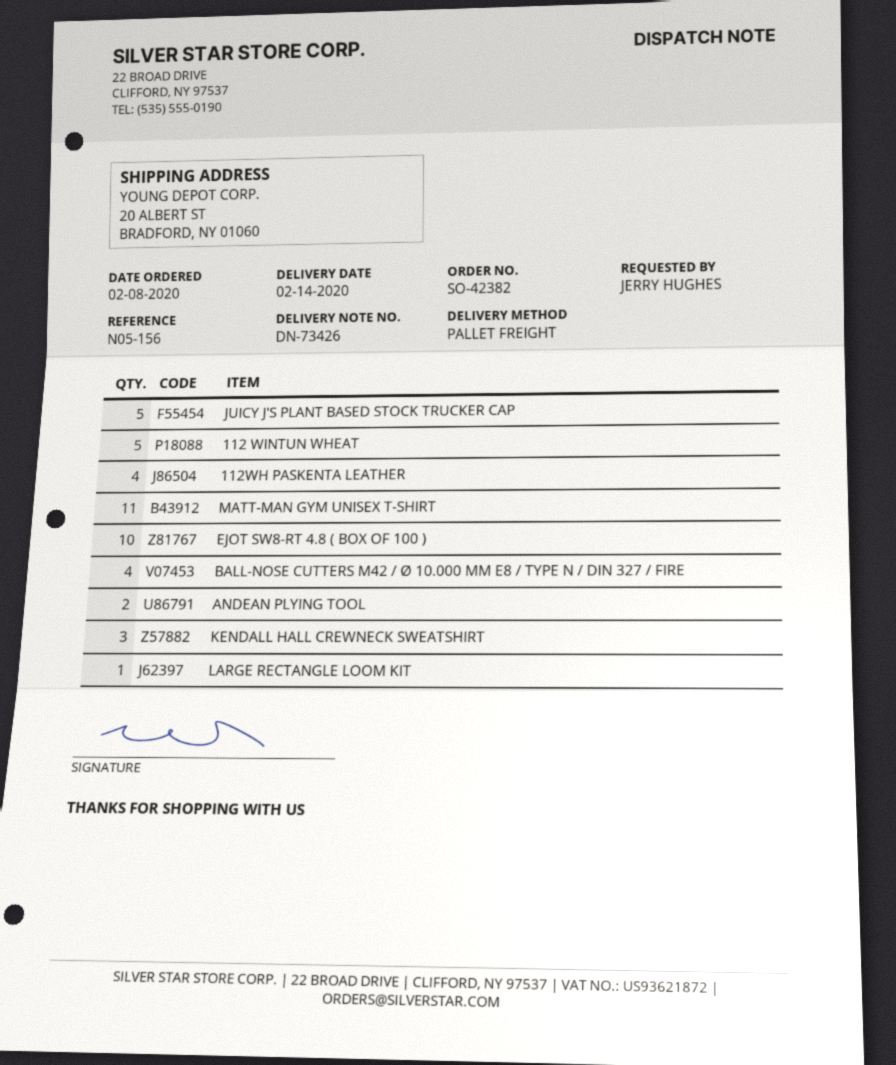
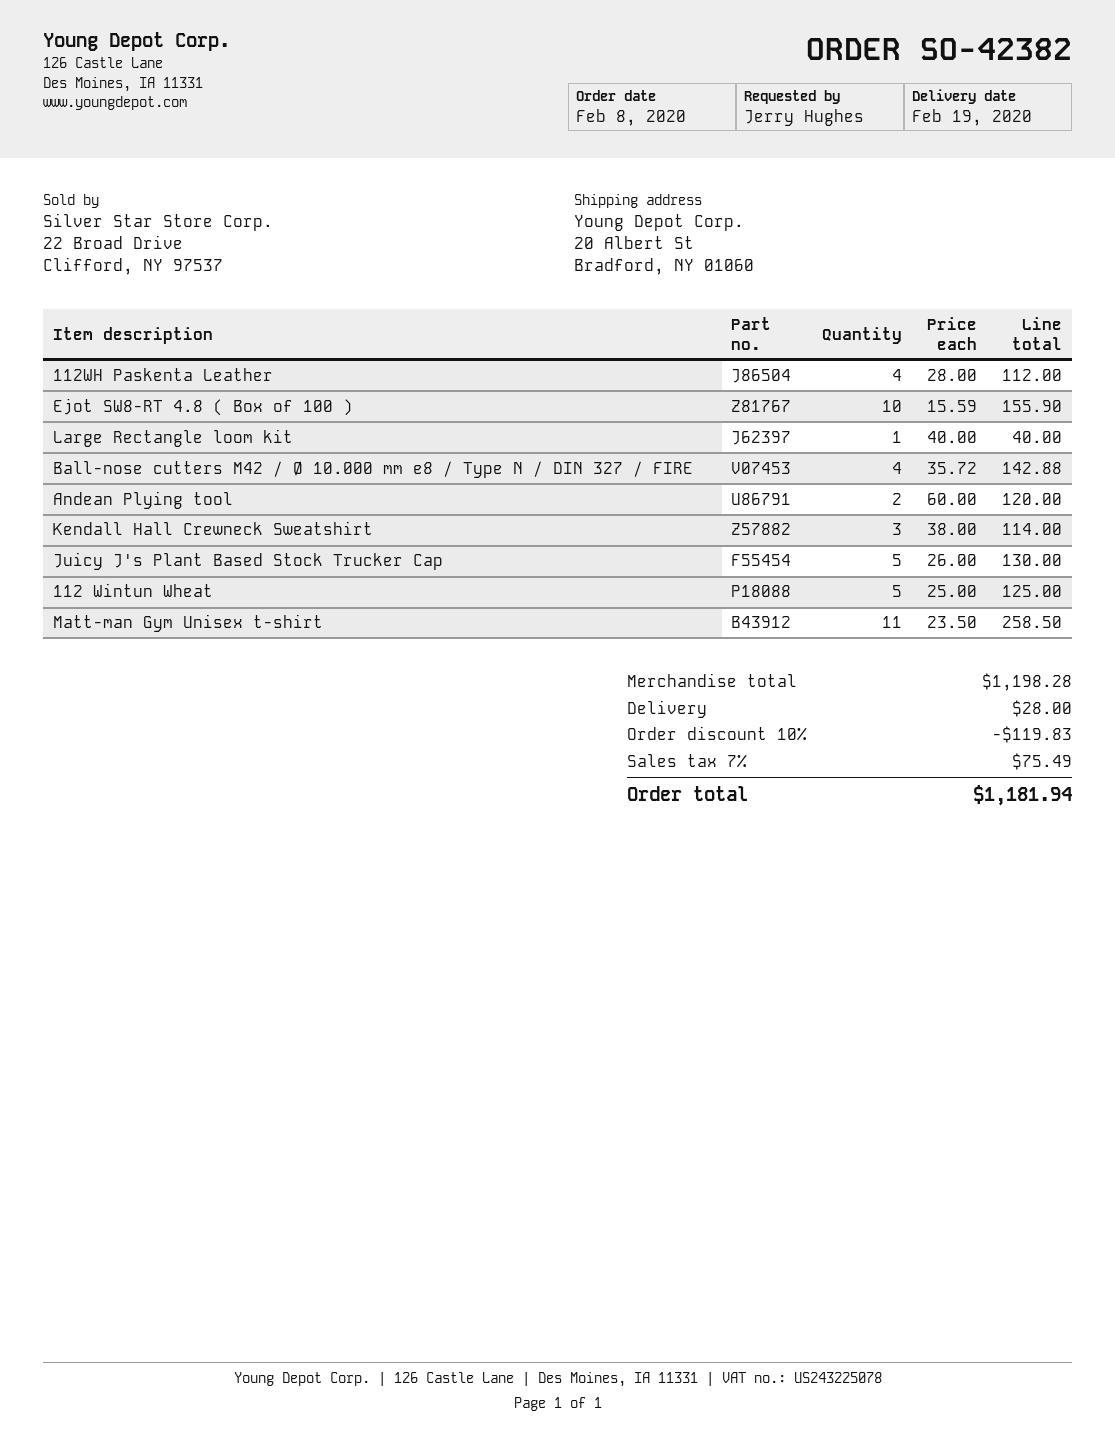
delivery date: 2020-02-14 -> 2020-02-19

